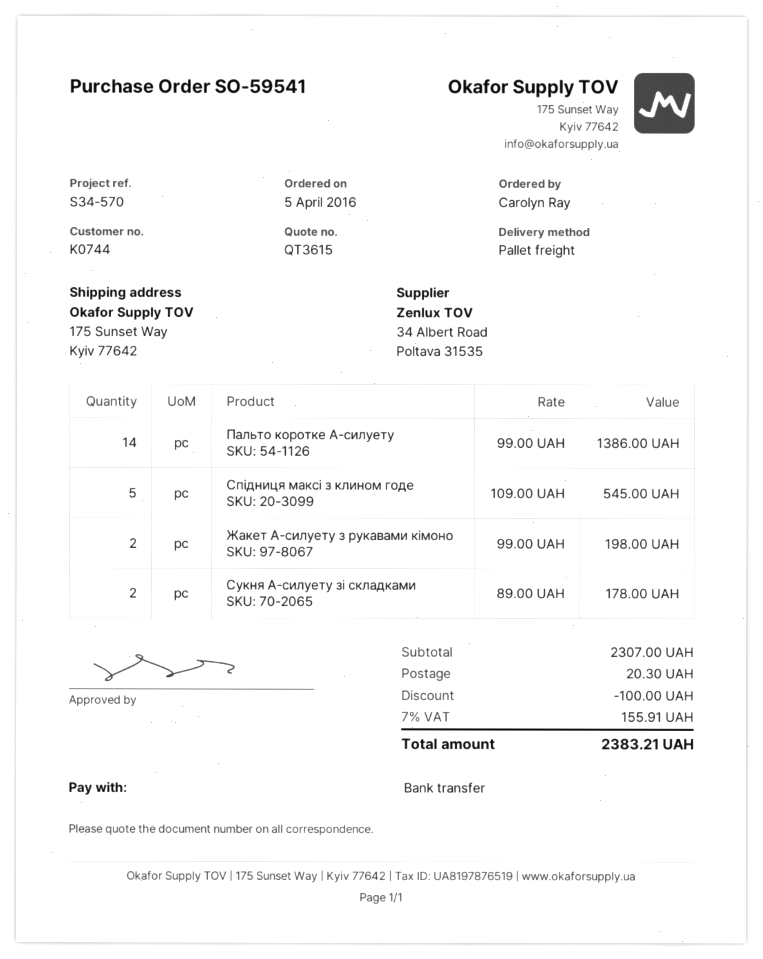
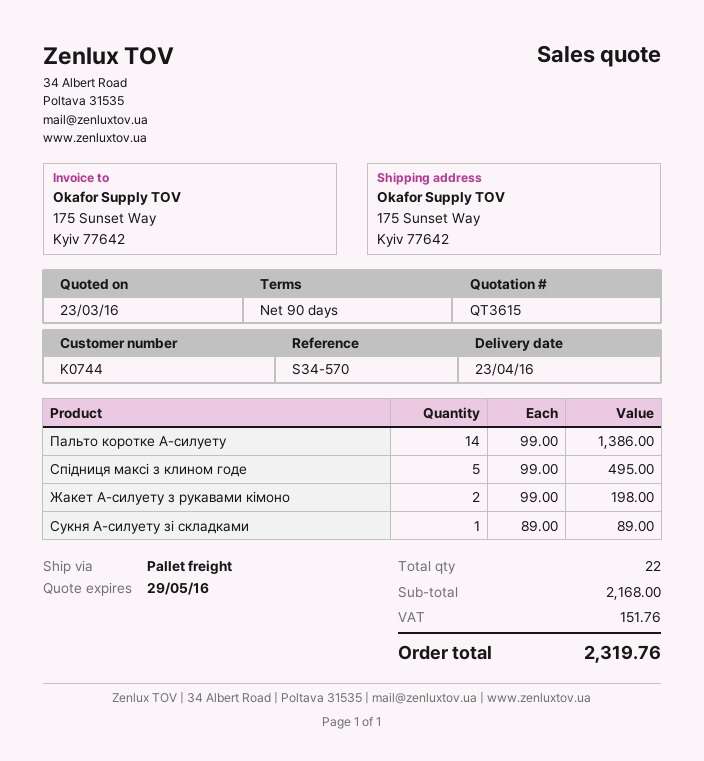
Спідниця максі з клином годе: 5 x 109.00 = 545.00 -> 5 x 99.00 = 495.00
Сукня А-силуету зі складками: 2 x 89.00 = 178.00 -> 1 x 89.00 = 89.00
subtotal: 2307.00 -> 2168.00
discount: 100.00 -> none
shipping: 20.30 -> none
tax: 155.91 -> 151.76
total: 2383.21 -> 2319.76

